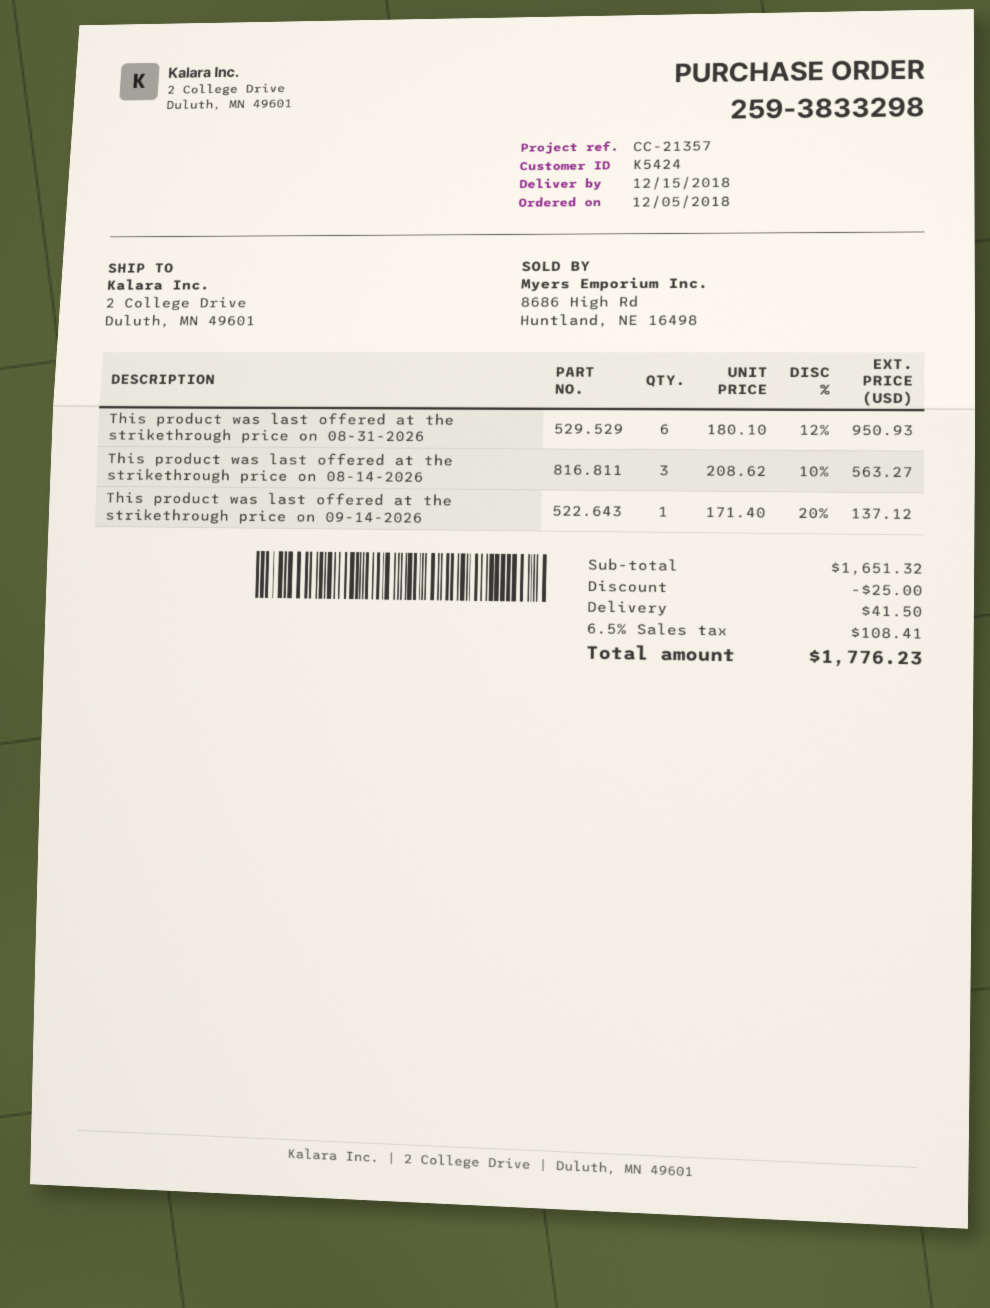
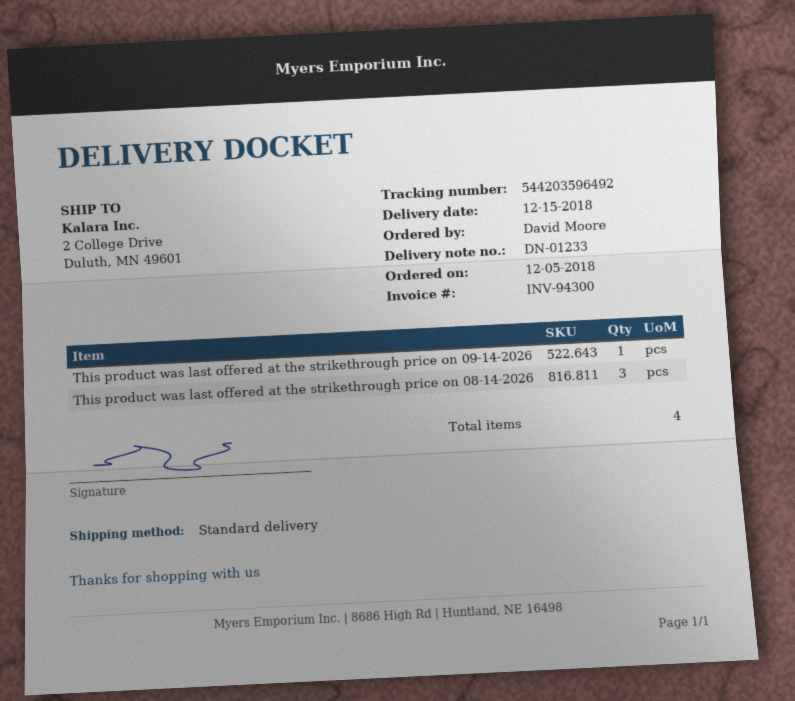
This product was last offered at the strikethrough price on 08-31-2026: 6 -> none

